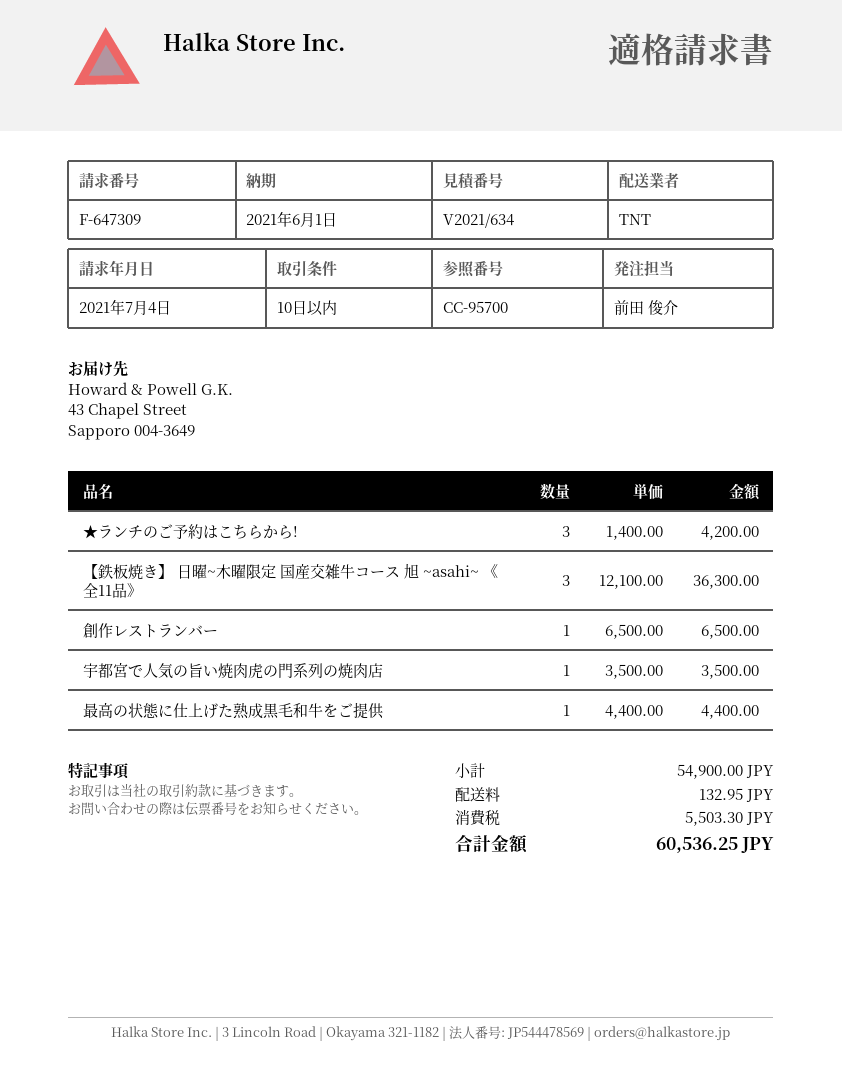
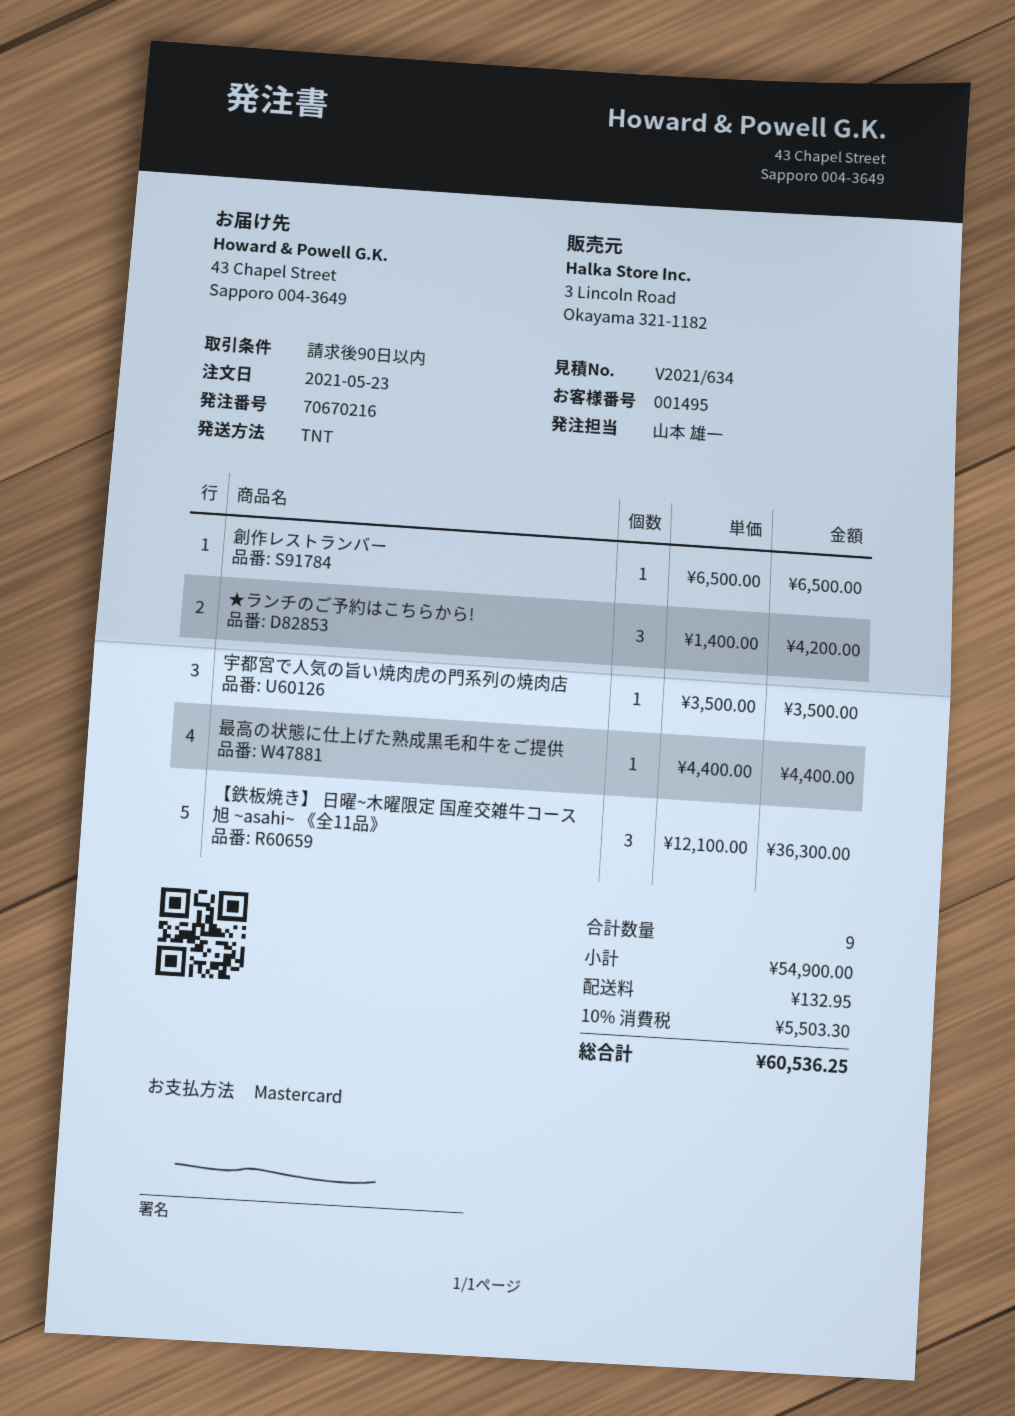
payment terms: 10 days -> 90 days
ordered by: 前田 俊介 -> 山本 雄一

